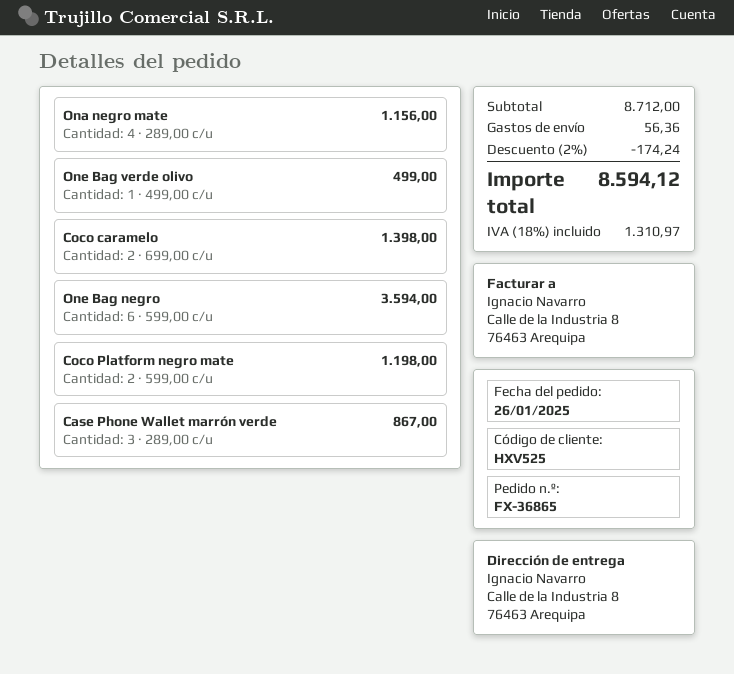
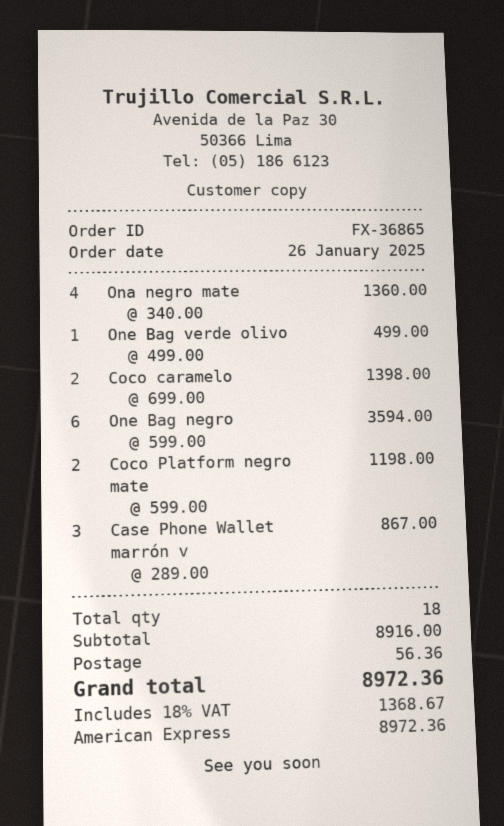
Ona negro mate: 4 x 289.00 = 1156.00 -> 4 x 340.00 = 1360.00
subtotal: 8712.00 -> 8916.00
discount: 2% = 174.24 -> none
tax: 18% = 1310.97 -> 18% = 1368.67
total: 8594.12 -> 8972.36

